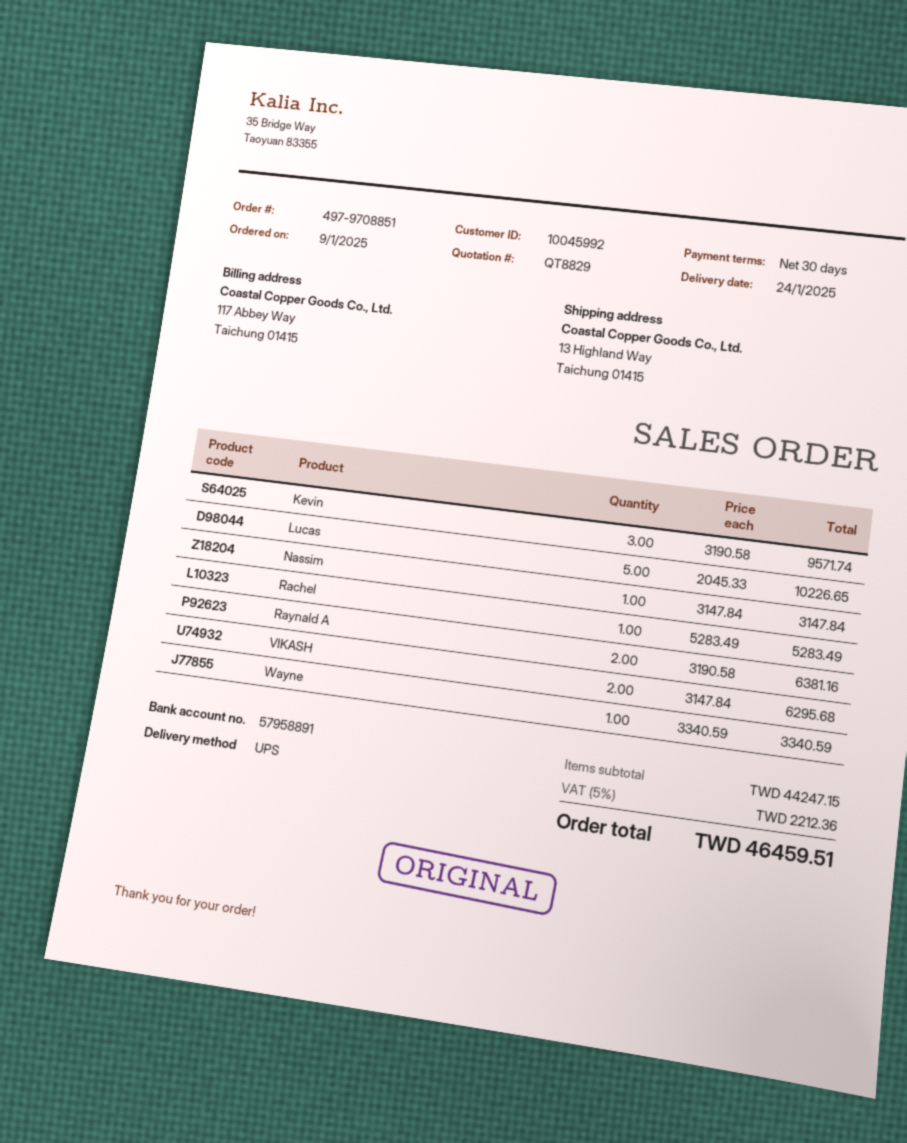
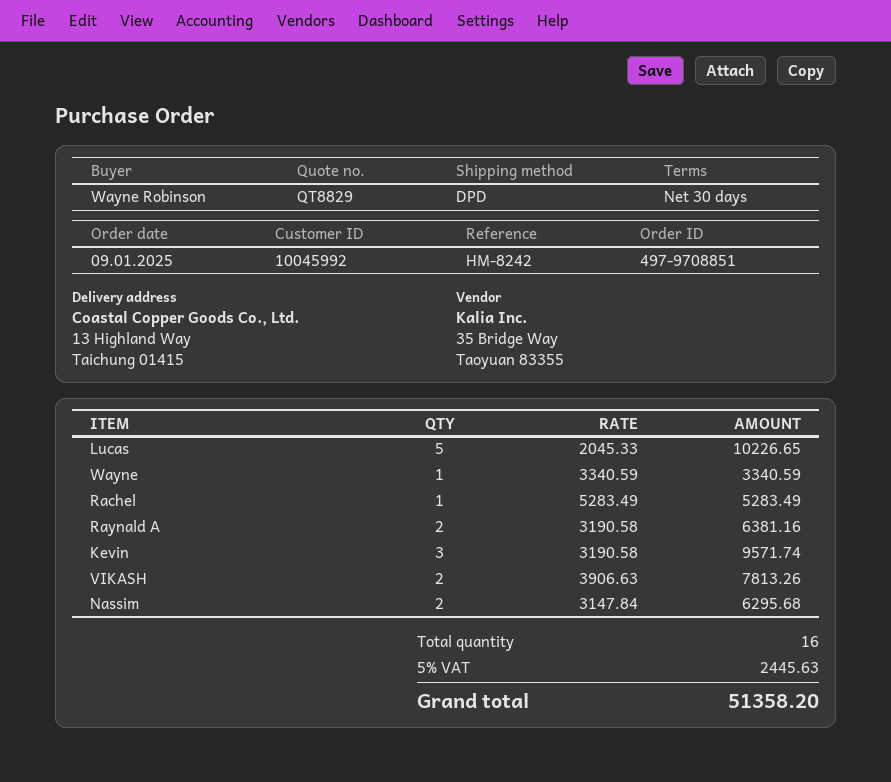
shipping method: UPS -> DPD
Nassim: 1 x 3147.84 = 3147.84 -> 2 x 3147.84 = 6295.68
VIKASH: 2 x 3147.84 = 6295.68 -> 2 x 3906.63 = 7813.26
tax: 5% = 2212.36 -> 5% = 2445.63
total: 46459.51 -> 51358.20

